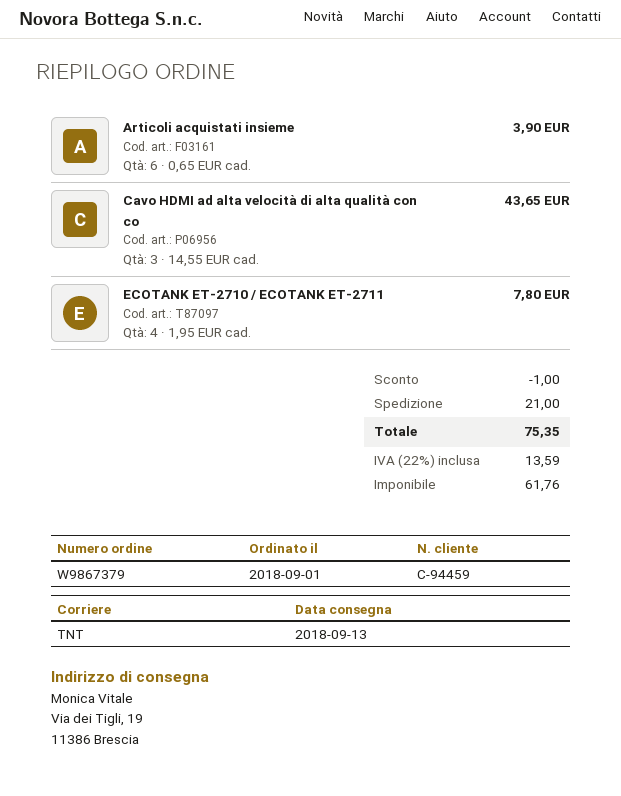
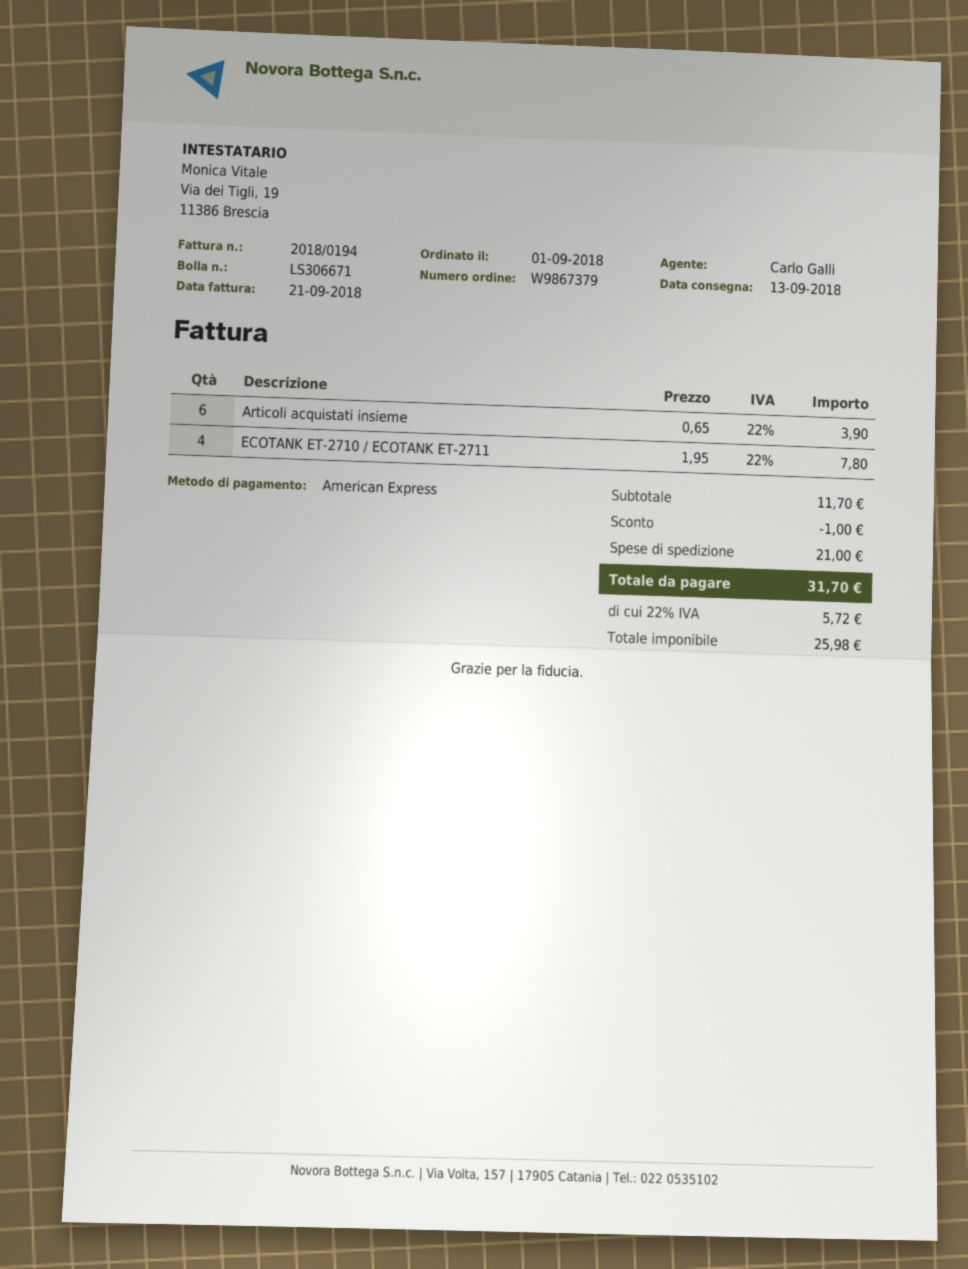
Cavo HDMI ad alta velocità di alta qualità con co: 3 x 14.55 = 43.65 -> none
net: 61.76 -> 25.98
tax: 22% = 13.59 -> 22% = 5.72
total: 75.35 -> 31.70

